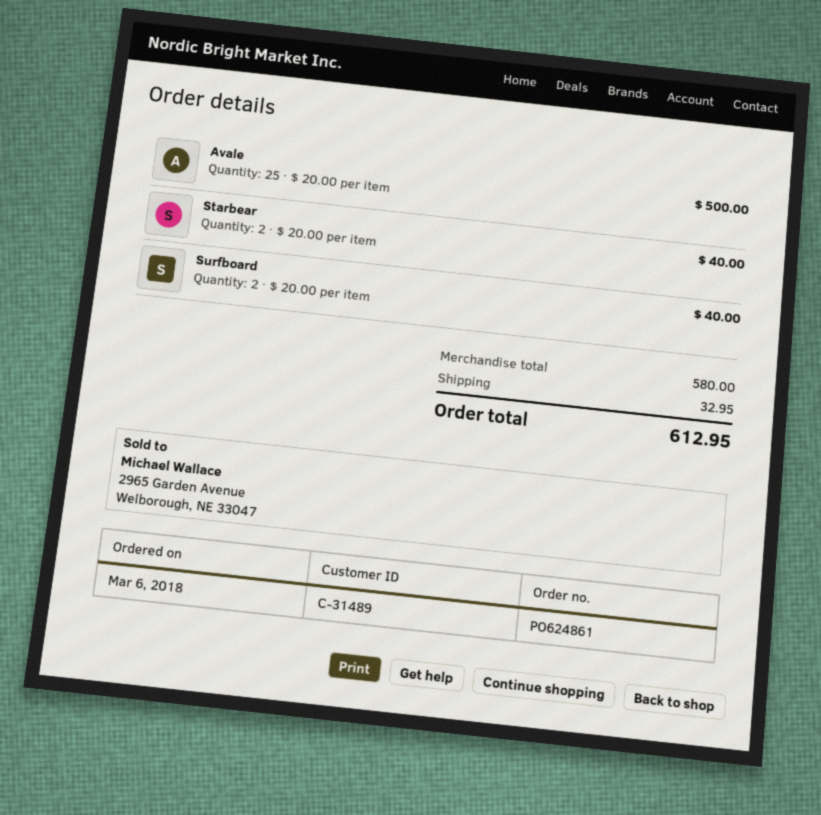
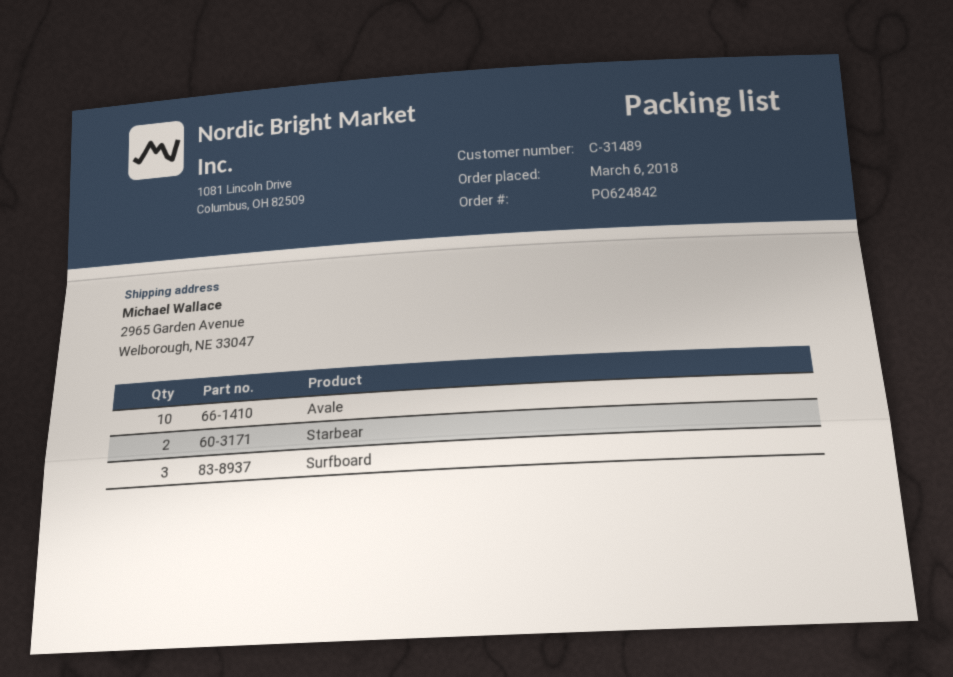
order number: PO624861 -> PO624842
Avale: 25 -> 10
Surfboard: 2 -> 3

